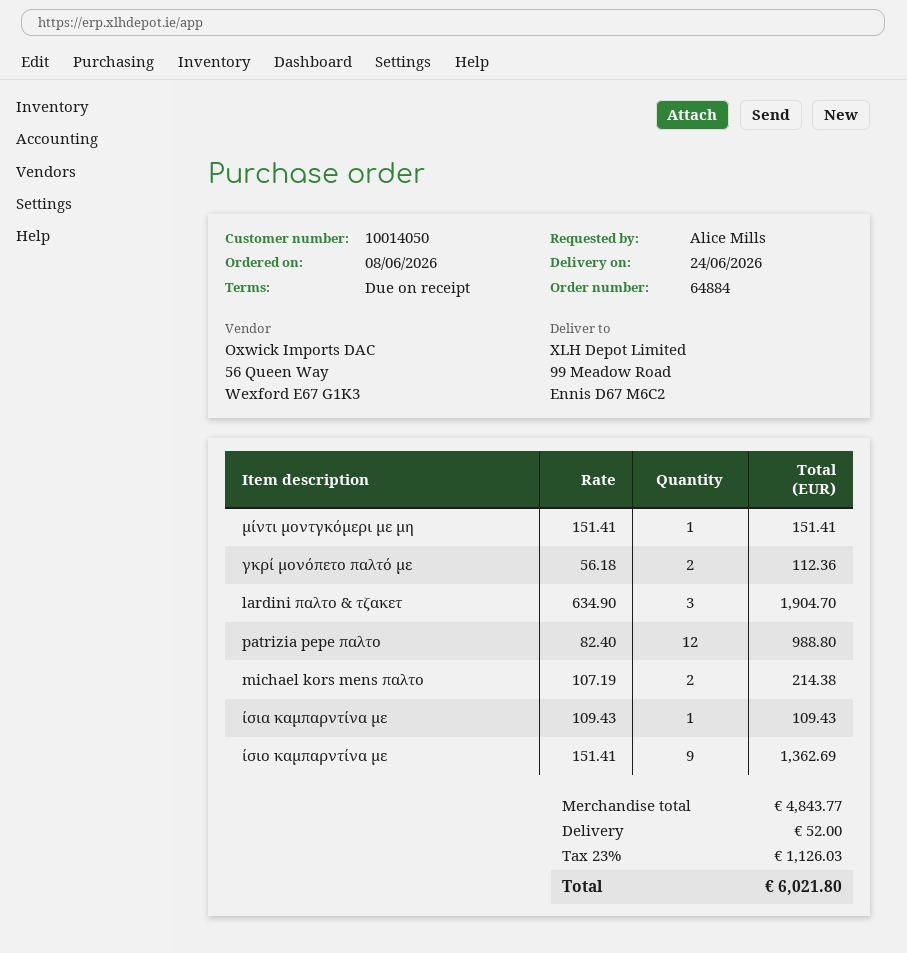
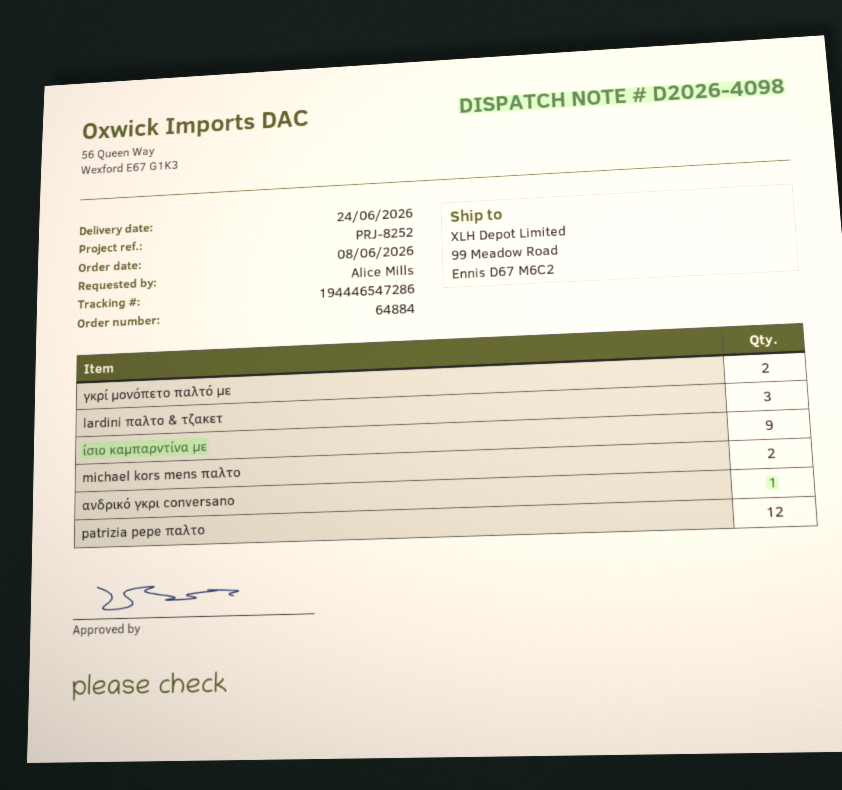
μίντι μοντγκόμερι με μη: 1 -> none
ίσια καμπαρντίνα με: 1 -> none
ανδρικό γκρι conversano: none -> 1

